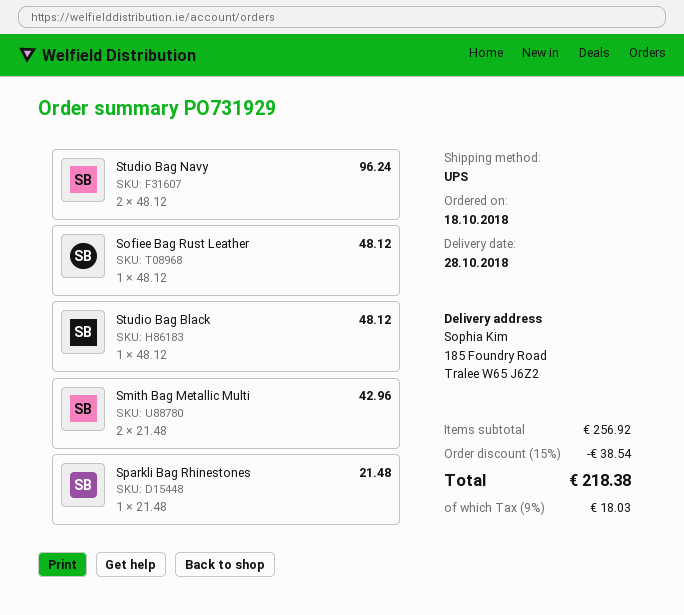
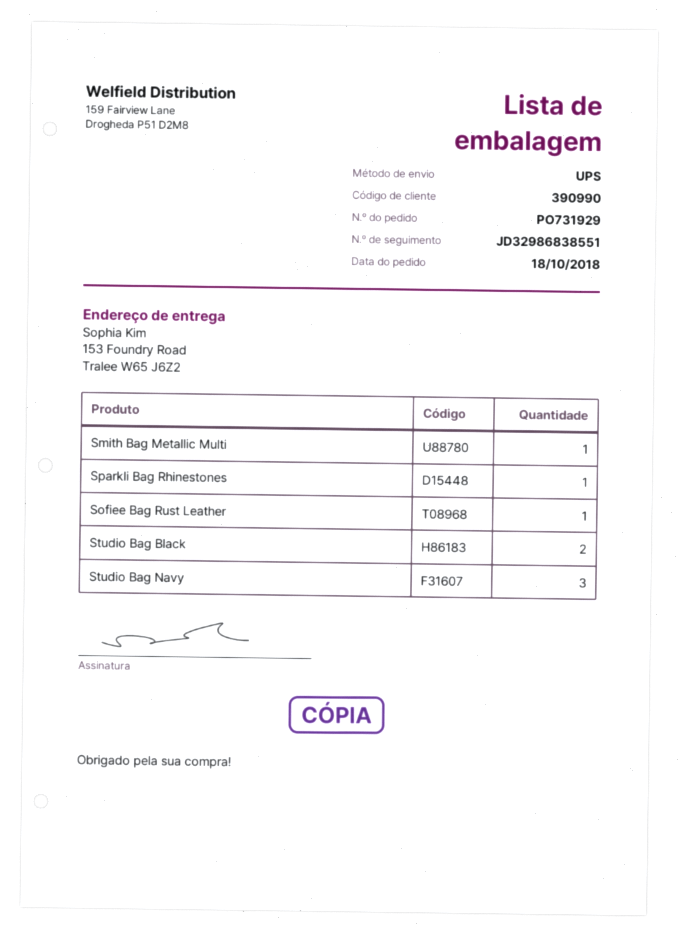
ship to: 185 Foundry Road, Tralee W65 J6Z2 -> 153 Foundry Road, Tralee W65 J6Z2
Studio Bag Navy: 2 -> 3
Studio Bag Black: 1 -> 2
Smith Bag Metallic Multi: 2 -> 1

